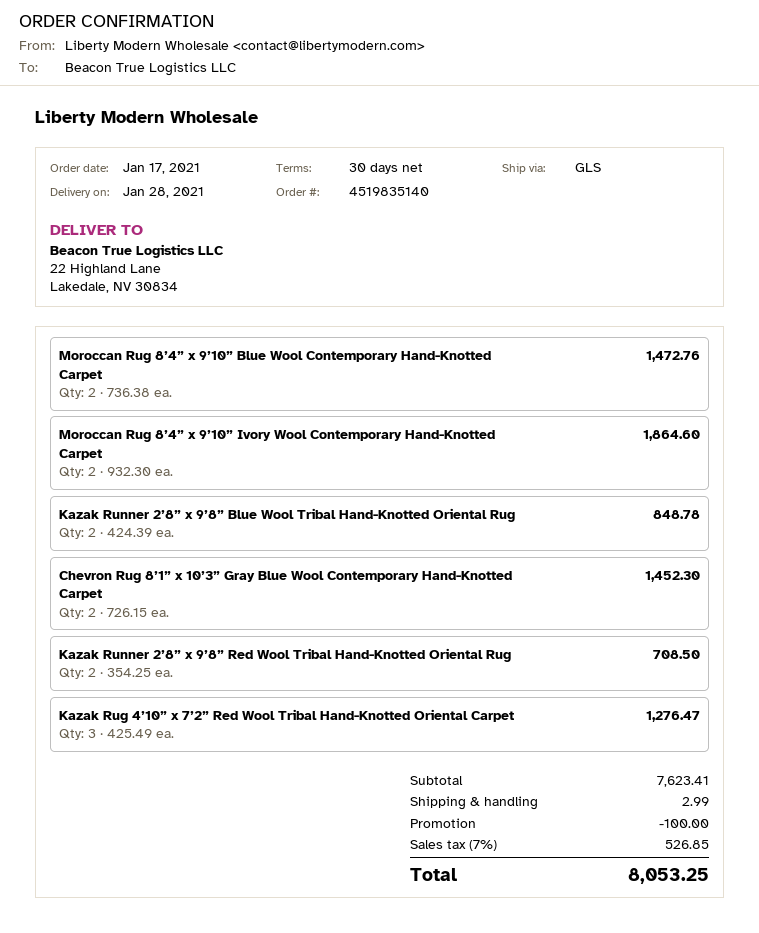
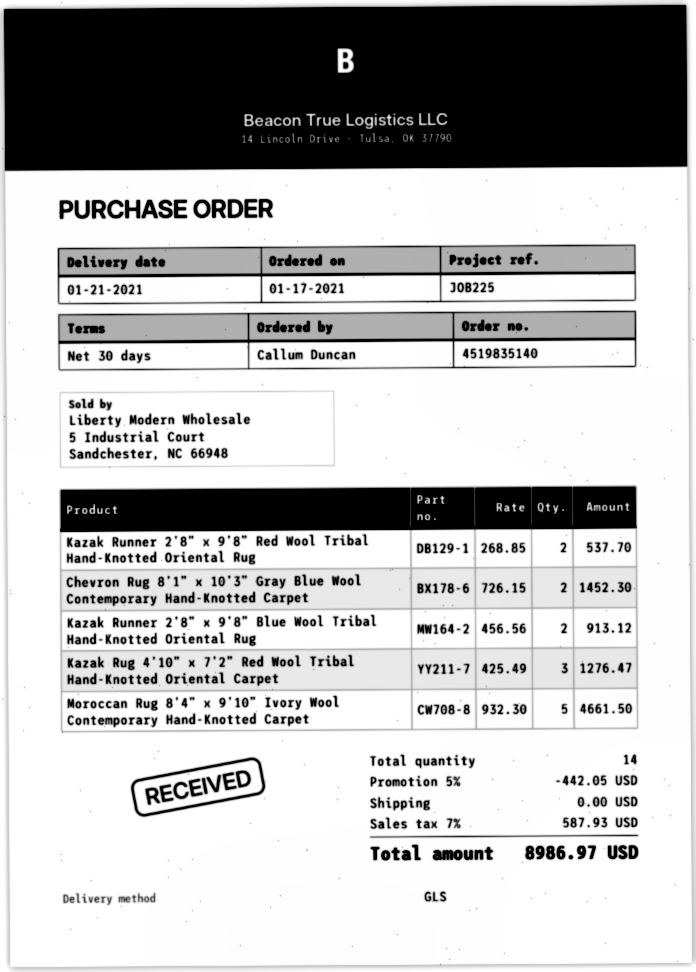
delivery date: 2021-01-28 -> 2021-01-21
Moroccan Rug 8’4” x 9’10” Blue Wool Contemporary Hand-Knotted Carpet: 2 x 736.38 = 1472.76 -> none
Moroccan Rug 8’4” x 9’10” Ivory Wool Contemporary Hand-Knotted Carpet: 2 x 932.30 = 1864.60 -> 5 x 932.30 = 4661.50
Kazak Runner 2’8” x 9’8” Blue Wool Tribal Hand-Knotted Oriental Rug: 2 x 424.39 = 848.78 -> 2 x 456.56 = 913.12
Kazak Runner 2’8” x 9’8” Red Wool Tribal Hand-Knotted Oriental Rug: 2 x 354.25 = 708.50 -> 2 x 268.85 = 537.70
discount: 100.00 -> 442.05
shipping: 2.99 -> 0.00
tax: 7% = 526.85 -> 7% = 587.93
total: 8053.25 -> 8986.97

